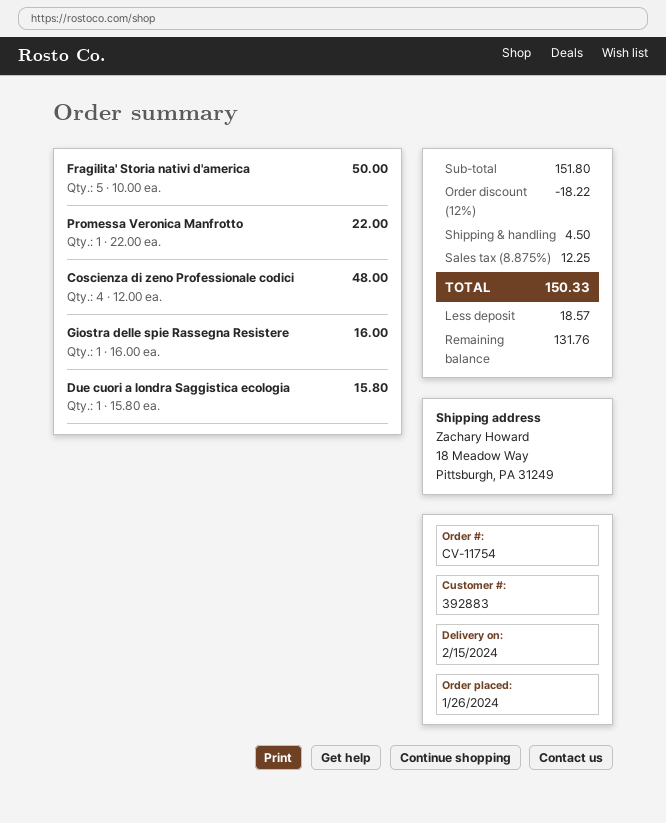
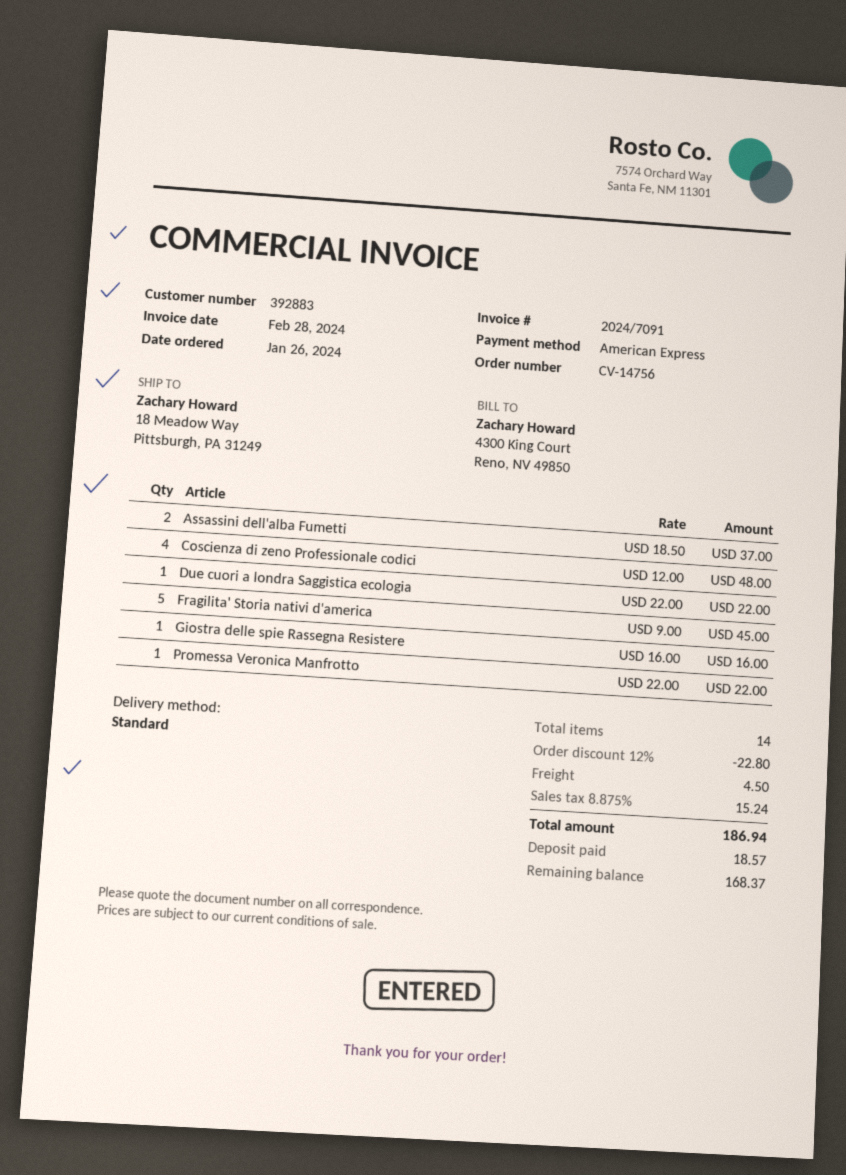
order number: CV-11754 -> CV-14756
Fragilita' Storia nativi d'america: 5 x 10.00 = 50.00 -> 5 x 9.00 = 45.00
Due cuori a londra Saggistica ecologia: 1 x 15.80 = 15.80 -> 1 x 22.00 = 22.00
Assassini dell'alba Fumetti: none -> 2 x 18.50 = 37.00
discount: 12% = 18.22 -> 12% = 22.80
tax: 8.875% = 12.25 -> 8.875% = 15.24
total: 150.33 -> 186.94
balance: 131.76 -> 168.37

